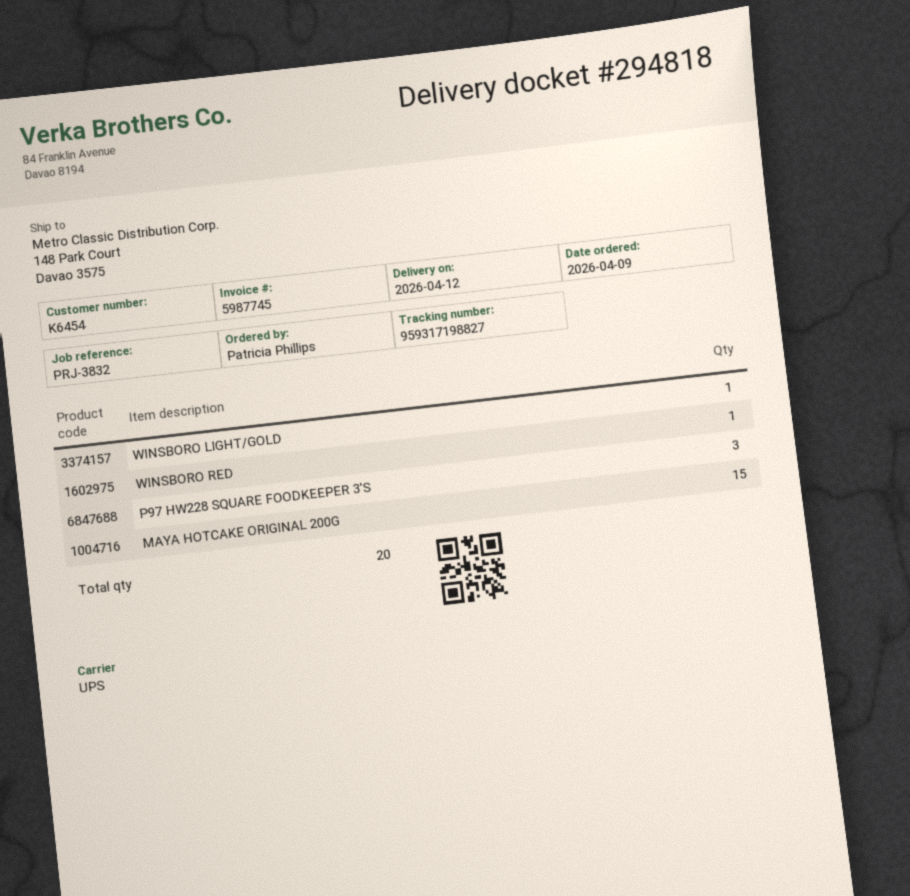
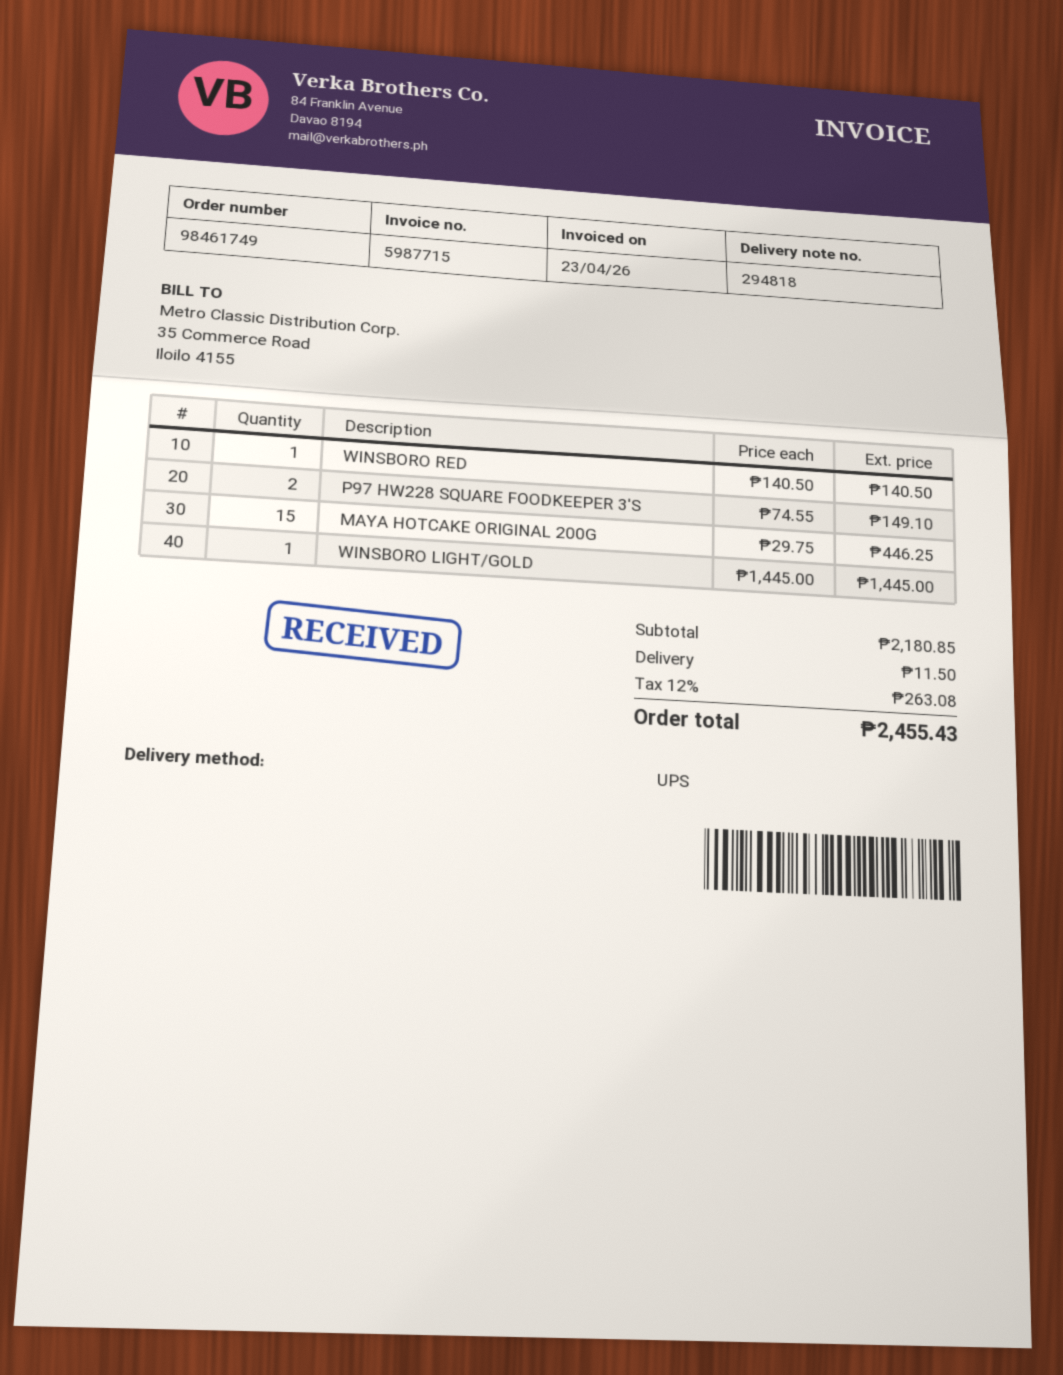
invoice number: 5987745 -> 5987715
P97 HW228 SQUARE FOODKEEPER 3'S: 3 -> 2

